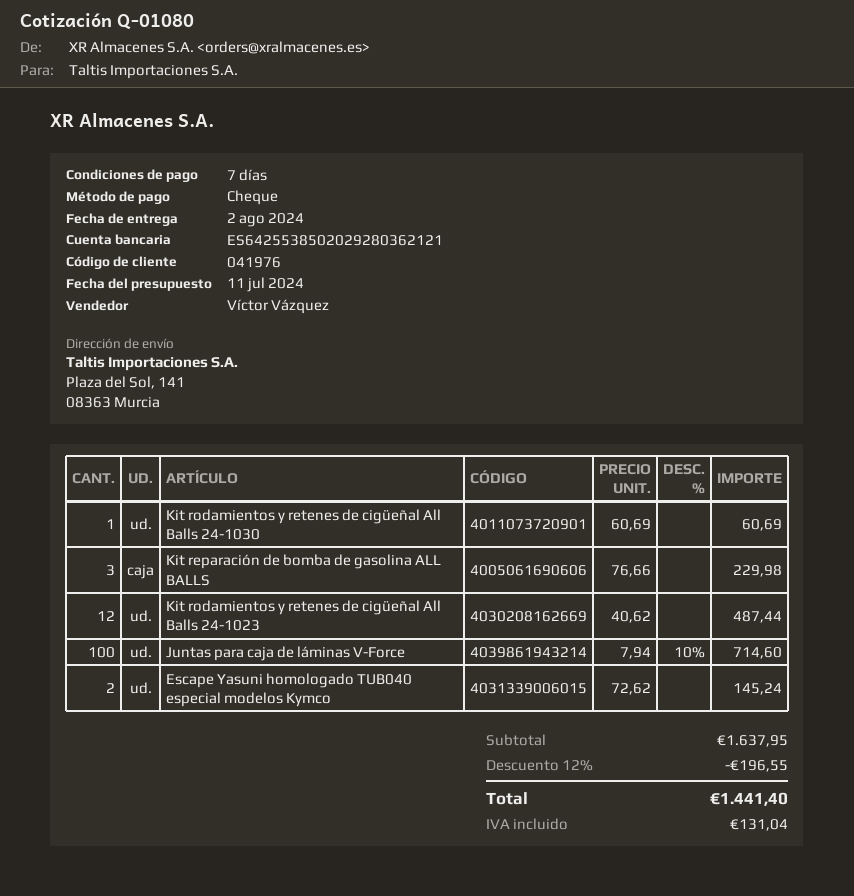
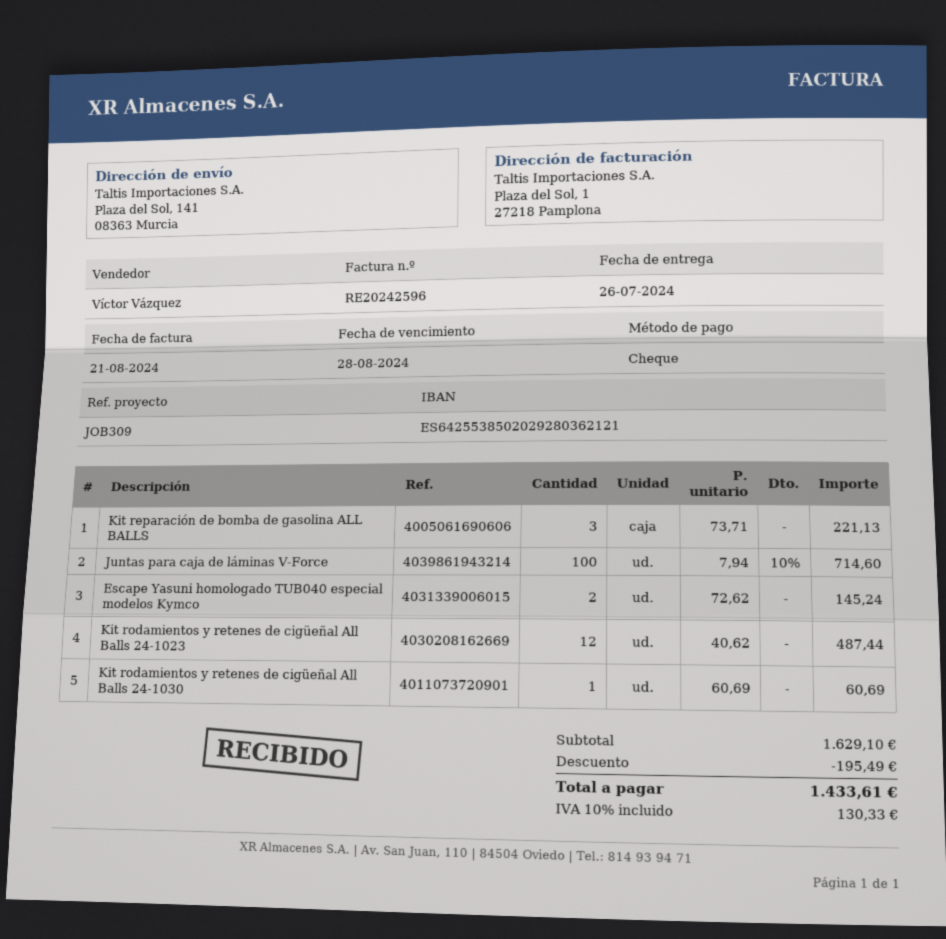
delivery date: 2024-08-02 -> 2024-07-26
Kit reparación de bomba de gasolina ALL BALLS: 3 x 76.66 = 229.98 -> 3 x 73.71 = 221.13
subtotal: 1637.95 -> 1629.10
discount: 196.55 -> 195.49
tax: 131.04 -> 130.33
total: 1441.40 -> 1433.61

